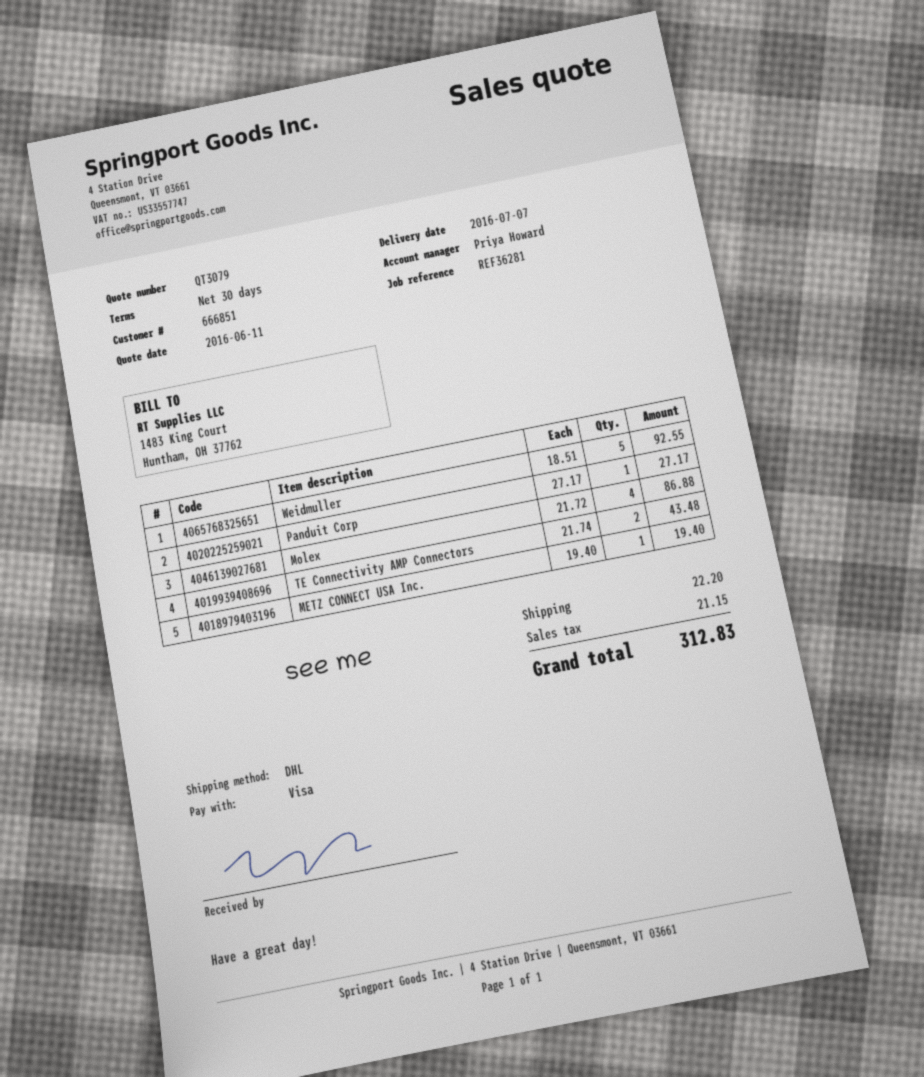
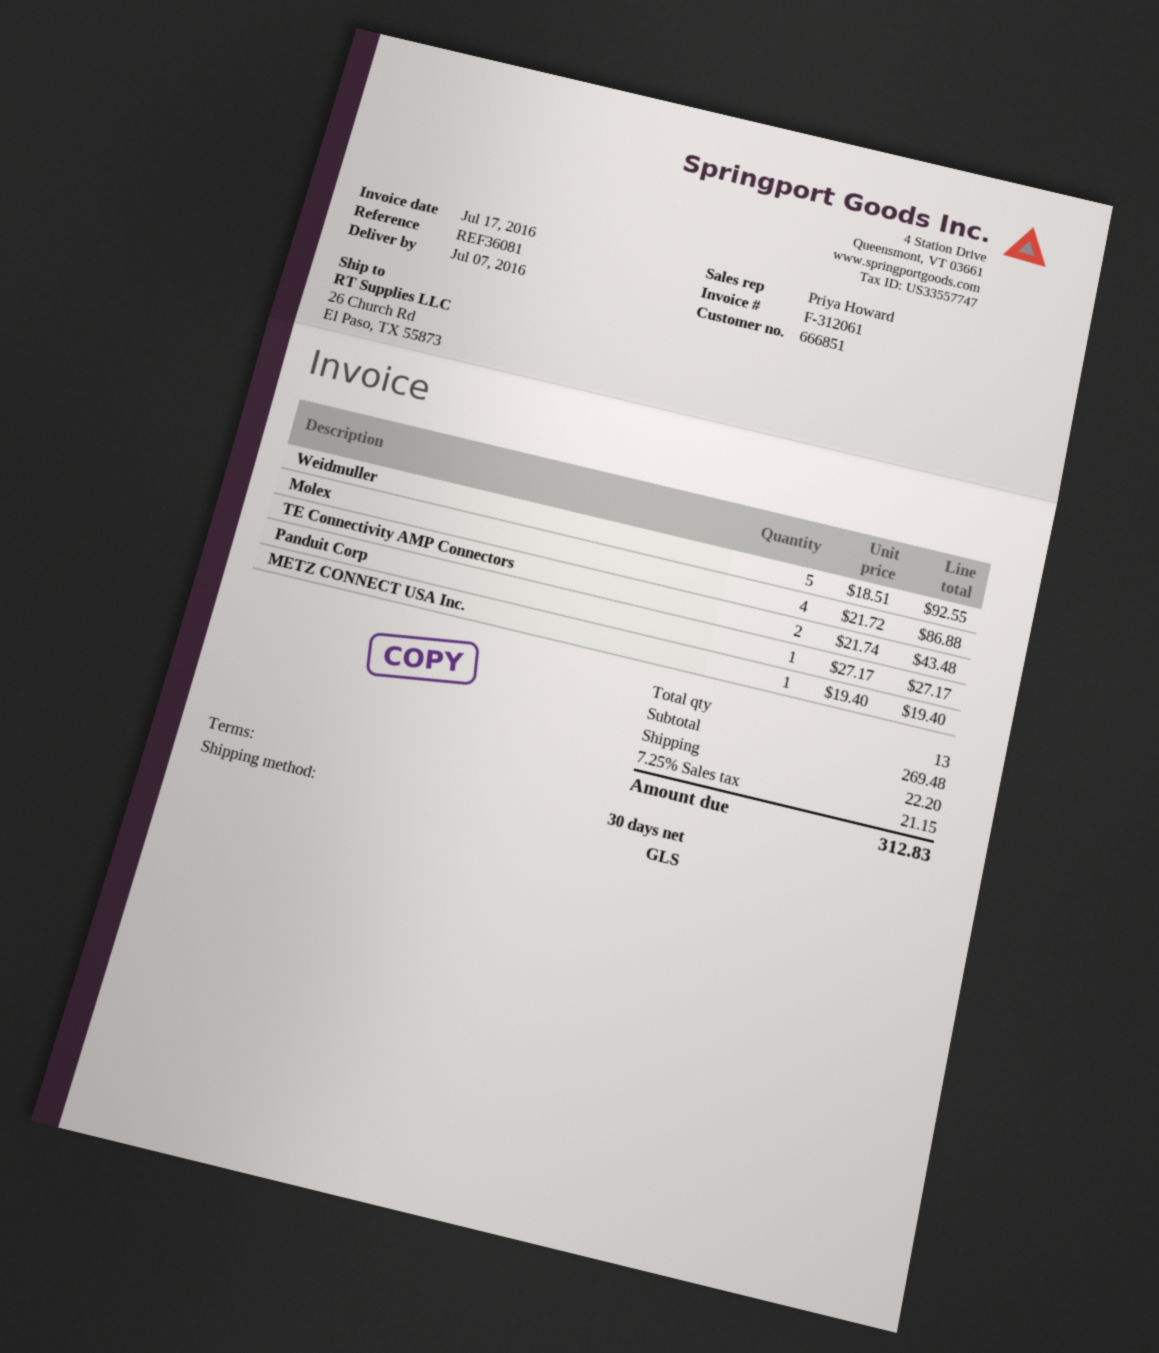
reference: REF36281 -> REF36081
shipping method: DHL -> GLS

